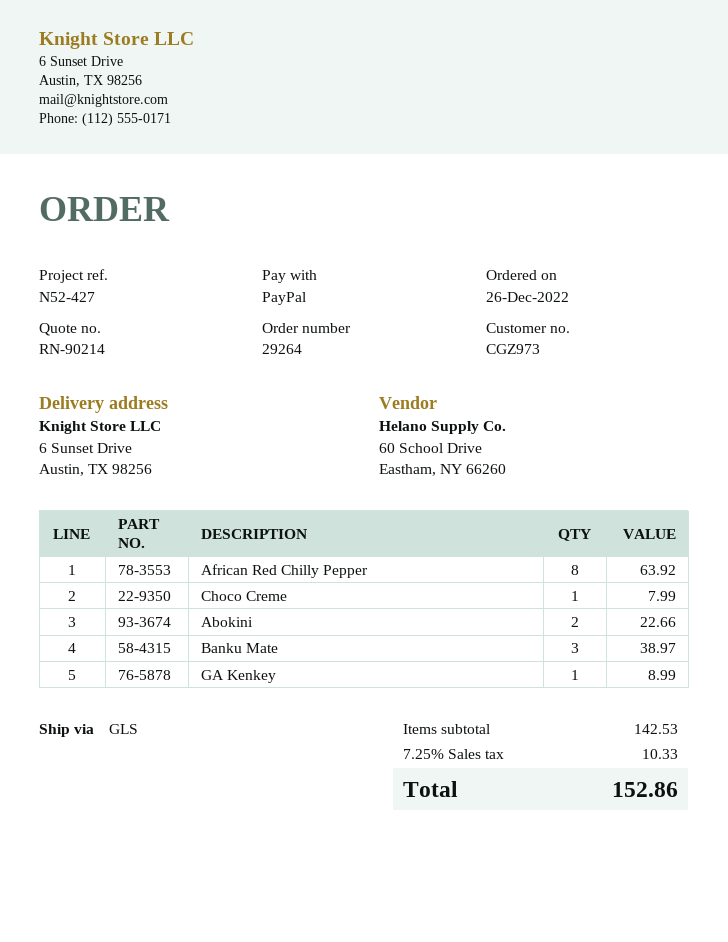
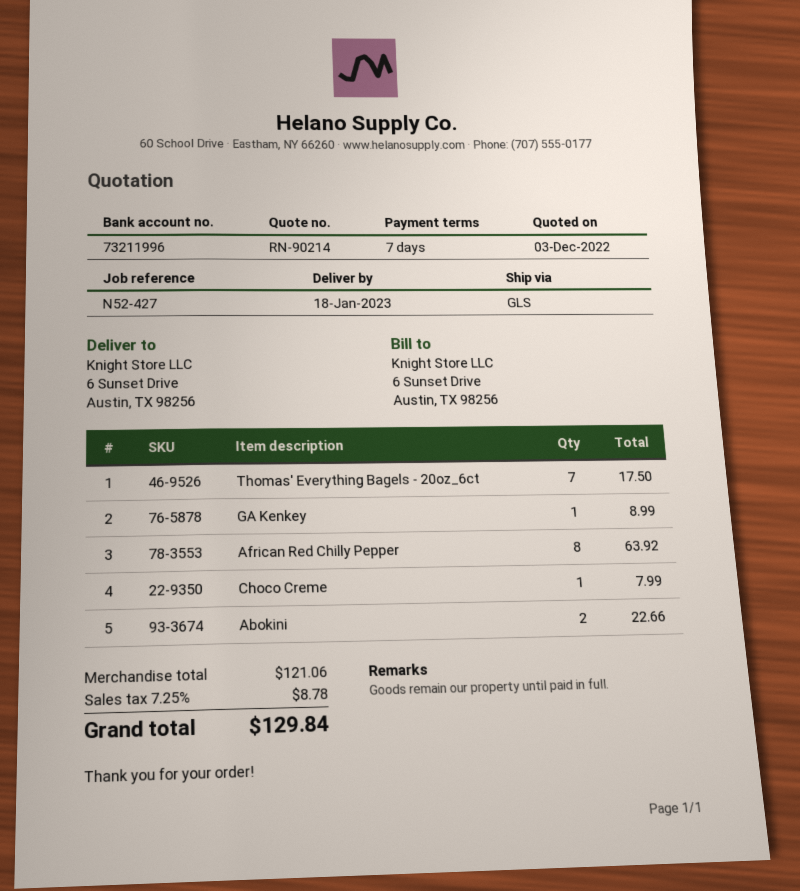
Banku Mate: 3 for 38.97 -> none
Thomas' Everything Bagels - 20oz_6ct: none -> 7 for 17.50
subtotal: 142.53 -> 121.06
tax: 7.25% = 10.33 -> 7.25% = 8.78
total: 152.86 -> 129.84

